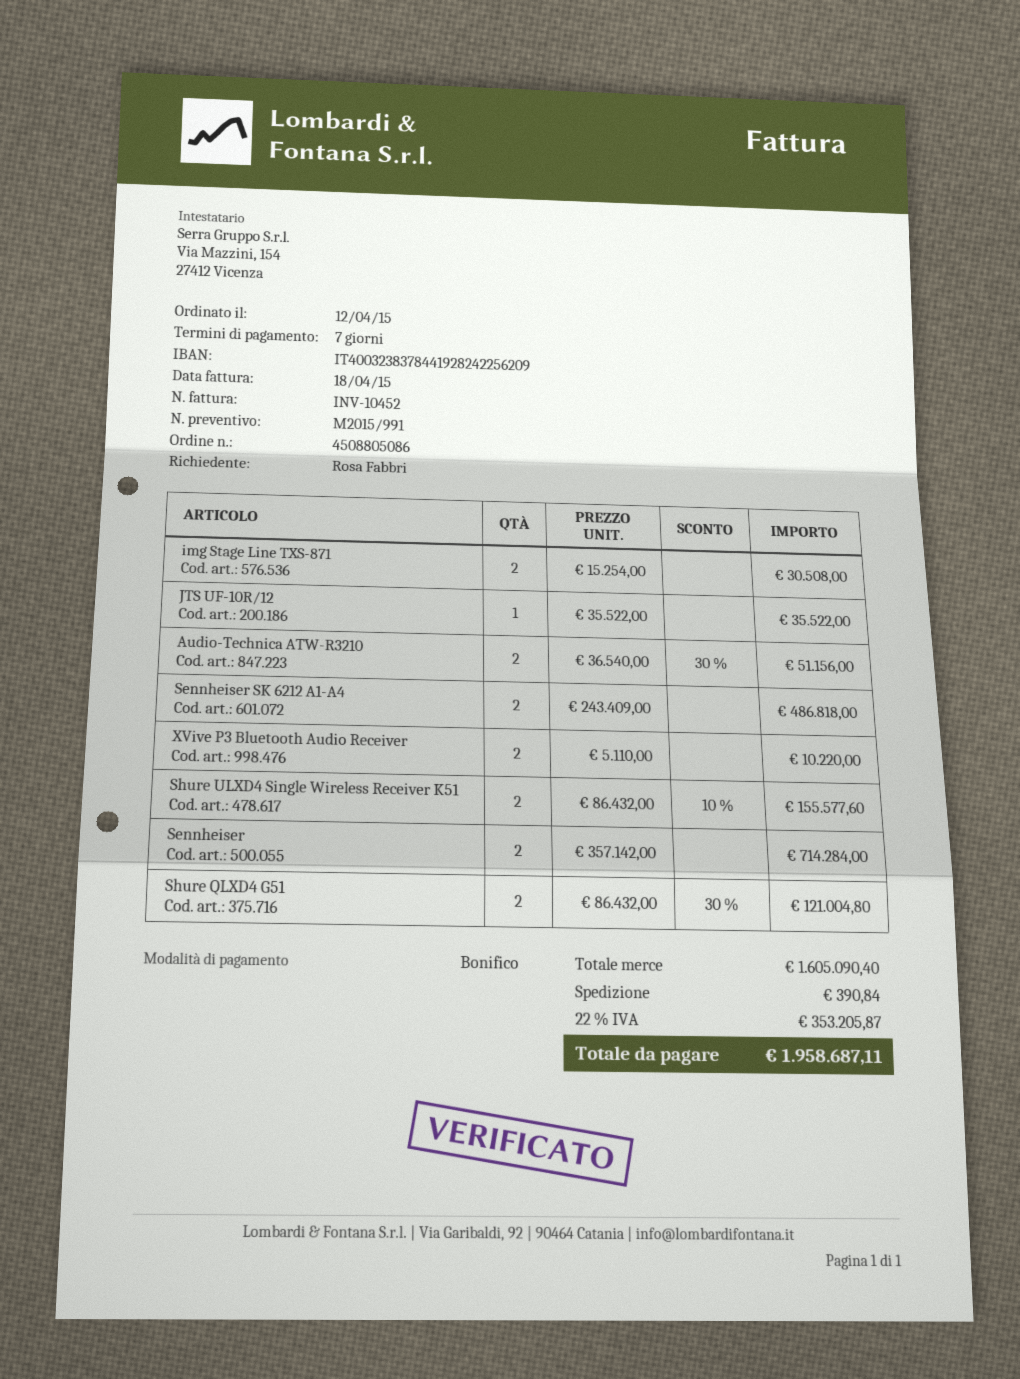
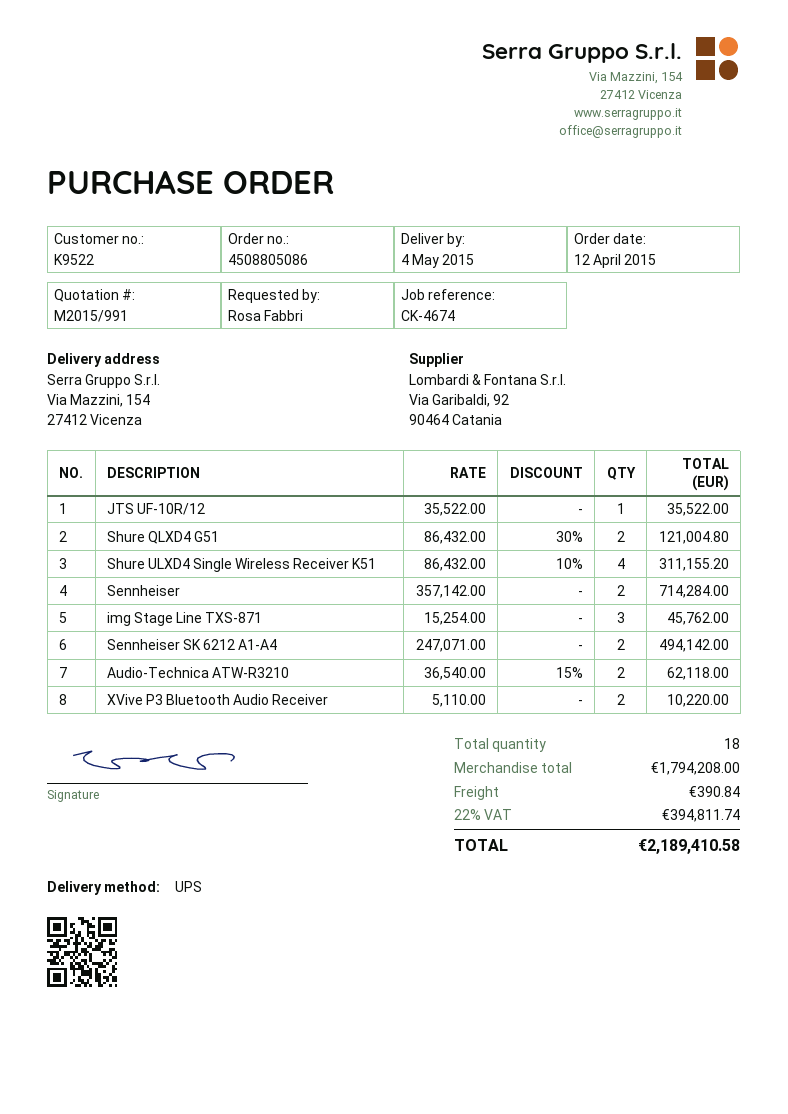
img Stage Line TXS-871: 2 x 15254.00 = 30508.00 -> 3 x 15254.00 = 45762.00
Audio-Technica ATW-R3210: 2 x 36540.00 - 30% = 51156.00 -> 2 x 36540.00 - 15% = 62118.00
Sennheiser SK 6212 A1-A4: 2 x 243409.00 = 486818.00 -> 2 x 247071.00 = 494142.00
Shure ULXD4 Single Wireless Receiver K51: 2 x 86432.00 - 10% = 155577.60 -> 4 x 86432.00 - 10% = 311155.20
subtotal: 1605090.40 -> 1794208.00
tax: 22% = 353205.87 -> 22% = 394811.74
total: 1958687.11 -> 2189410.58

